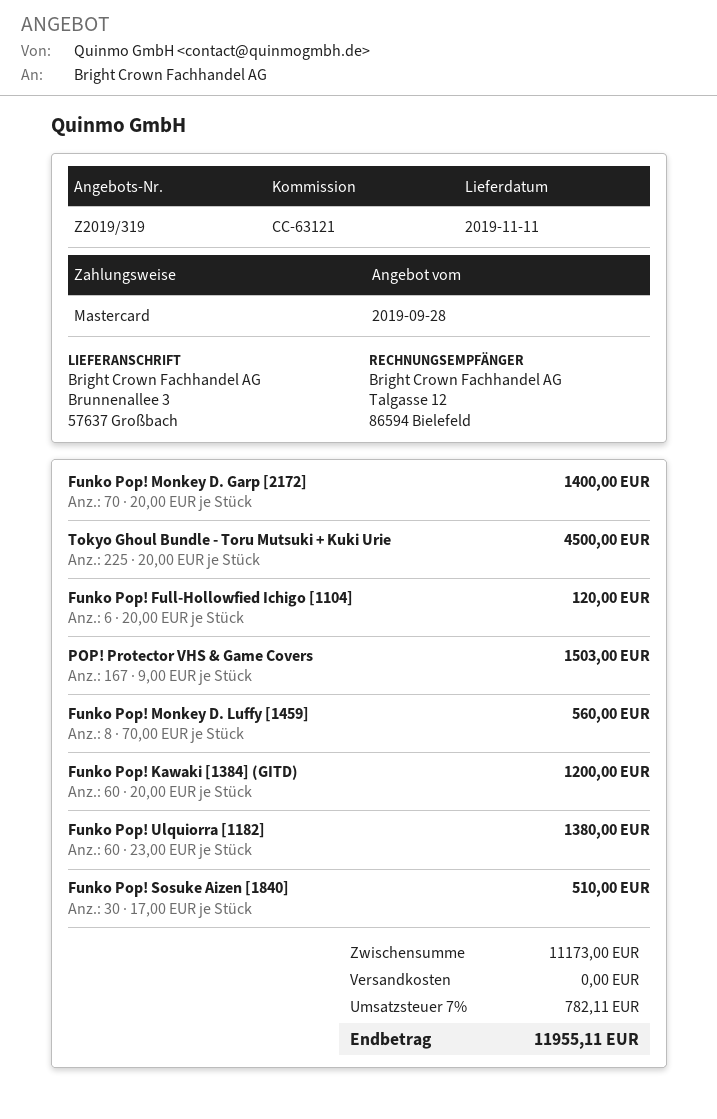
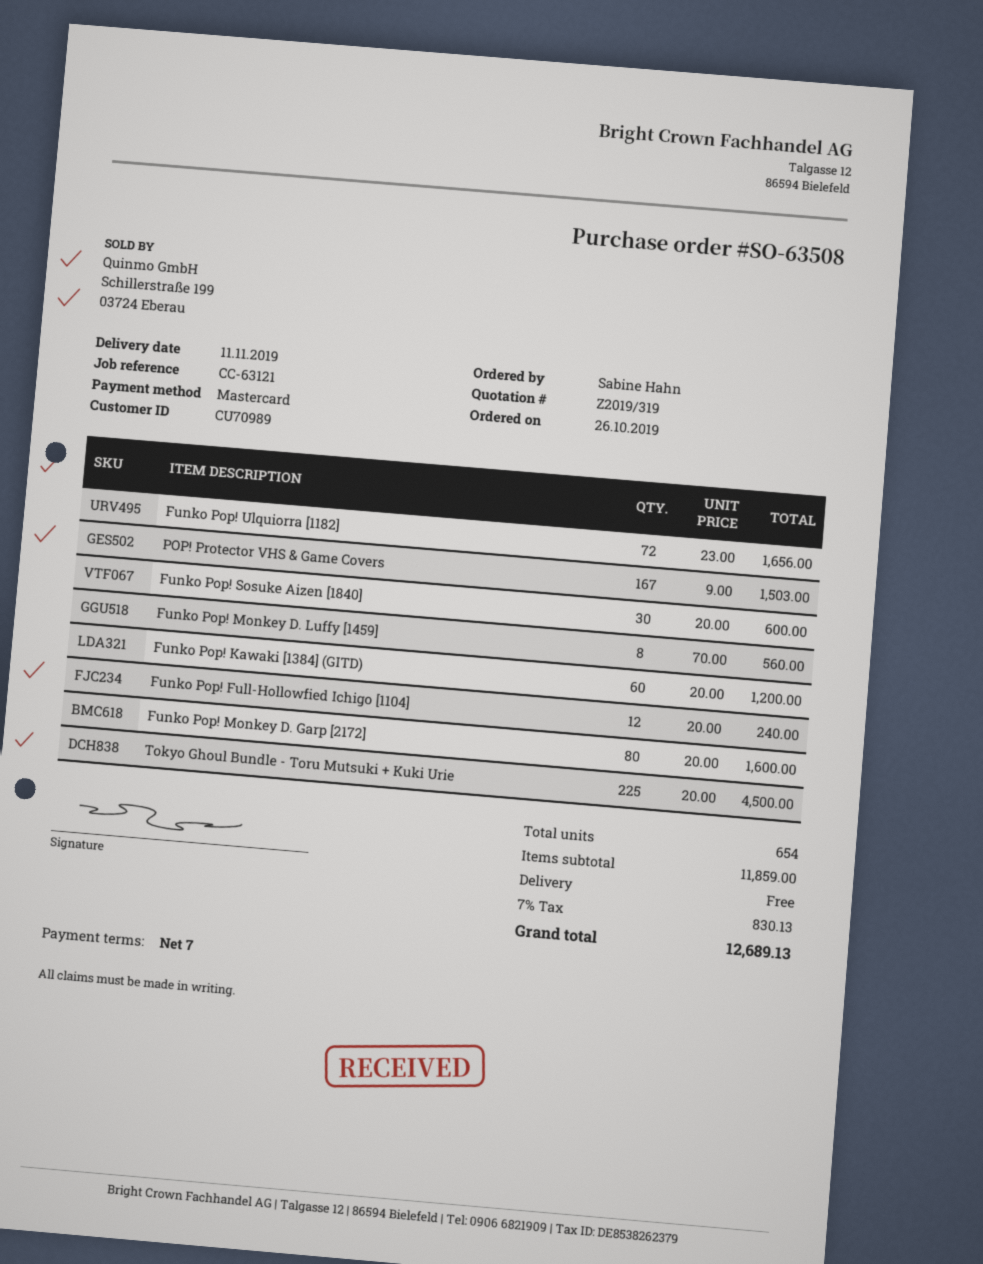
Funko Pop! Monkey D. Garp [2172]: 70 x 20.00 = 1400.00 -> 80 x 20.00 = 1600.00
Funko Pop! Full-Hollowfied Ichigo [1104]: 6 x 20.00 = 120.00 -> 12 x 20.00 = 240.00
Funko Pop! Ulquiorra [1182]: 60 x 23.00 = 1380.00 -> 72 x 23.00 = 1656.00
Funko Pop! Sosuke Aizen [1840]: 30 x 17.00 = 510.00 -> 30 x 20.00 = 600.00
subtotal: 11173.00 -> 11859.00
tax: 7% = 782.11 -> 7% = 830.13
total: 11955.11 -> 12689.13

